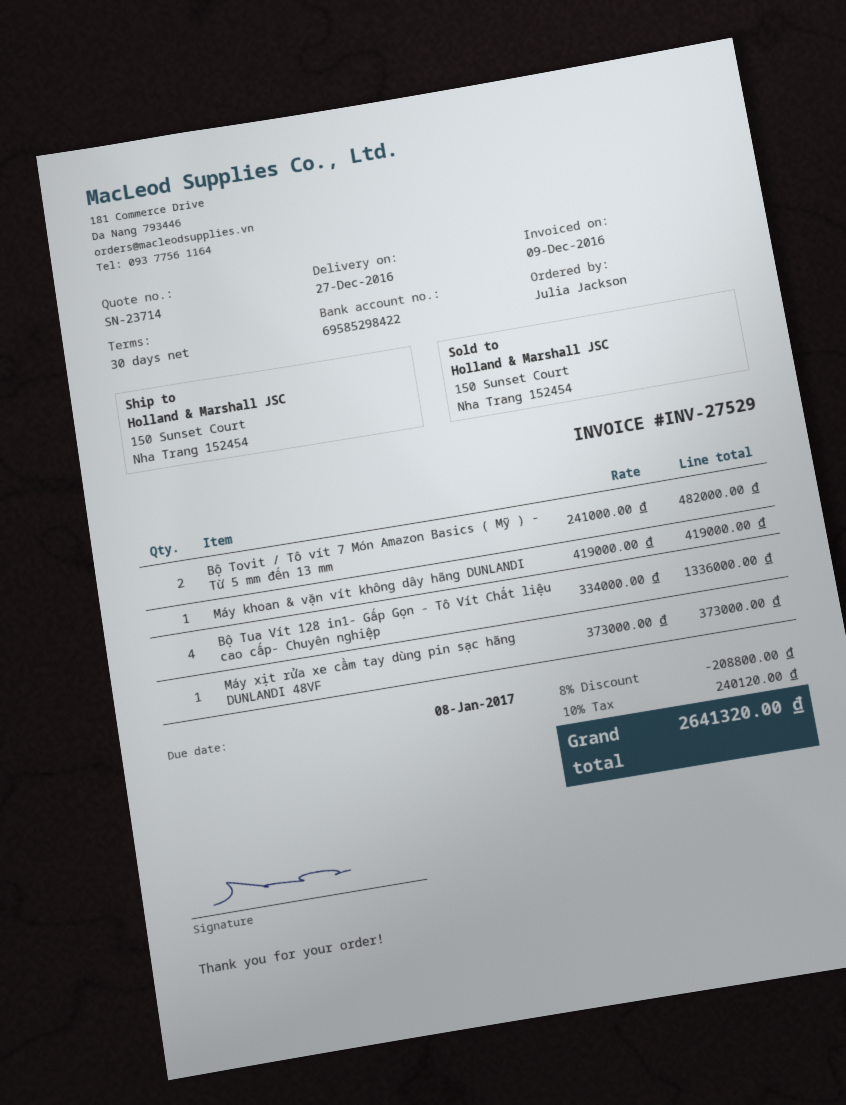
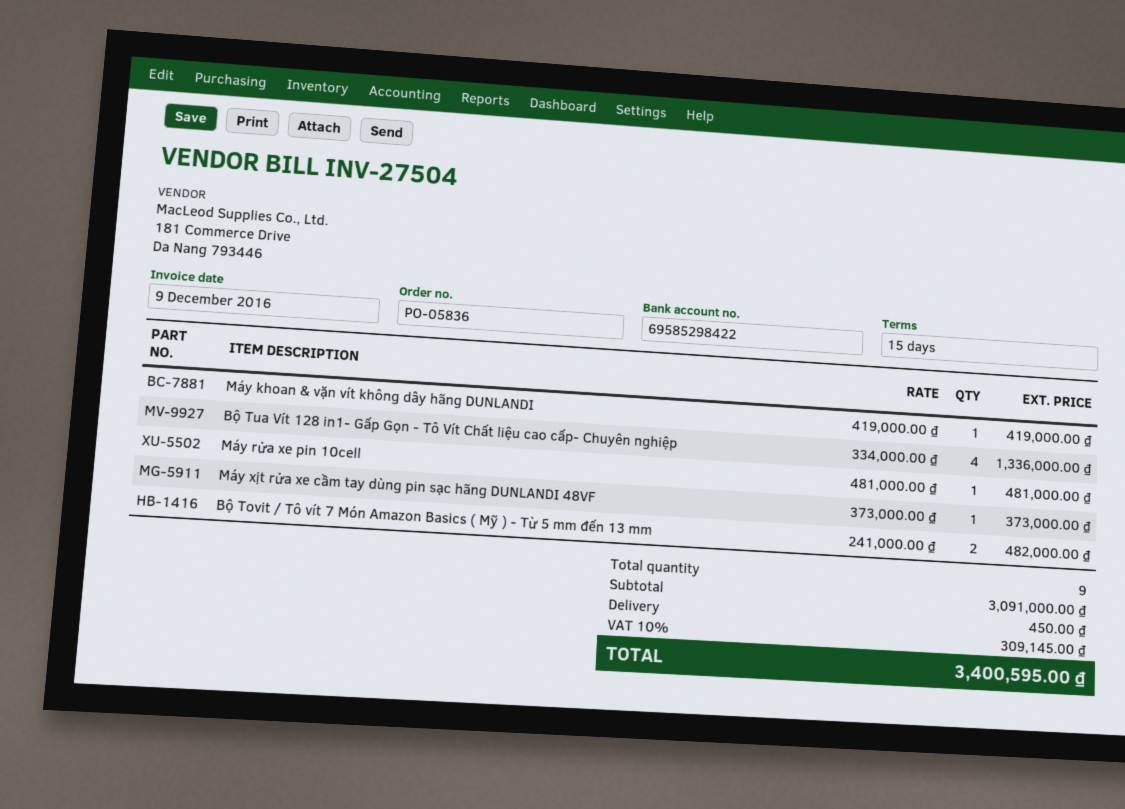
invoice number: INV-27529 -> INV-27504
payment terms: 30 days -> 15 days
Máy rửa xe pin 10cell: none -> 1 x 481000.00 = 481000.00
discount: 8% = 208800.00 -> none
shipping: none -> 450.00
tax: 10% = 240120.00 -> 10% = 309145.00
total: 2641320.00 -> 3400595.00

